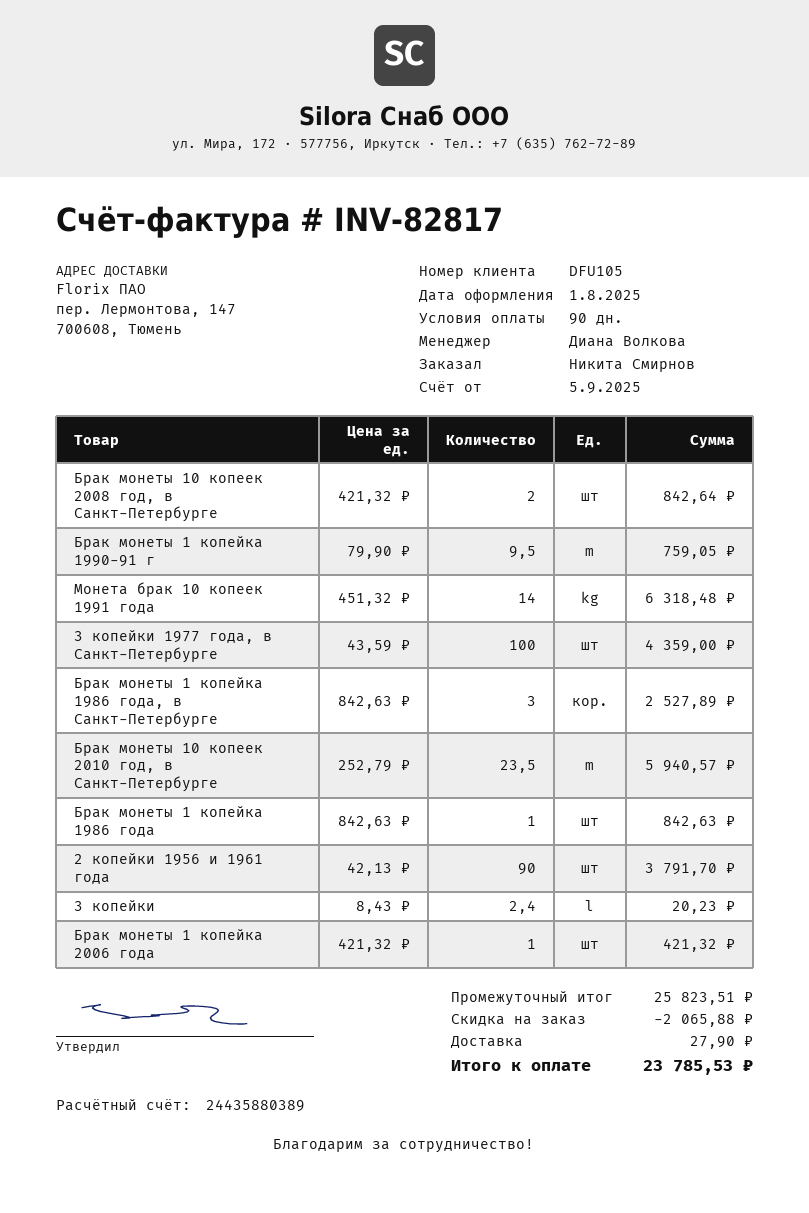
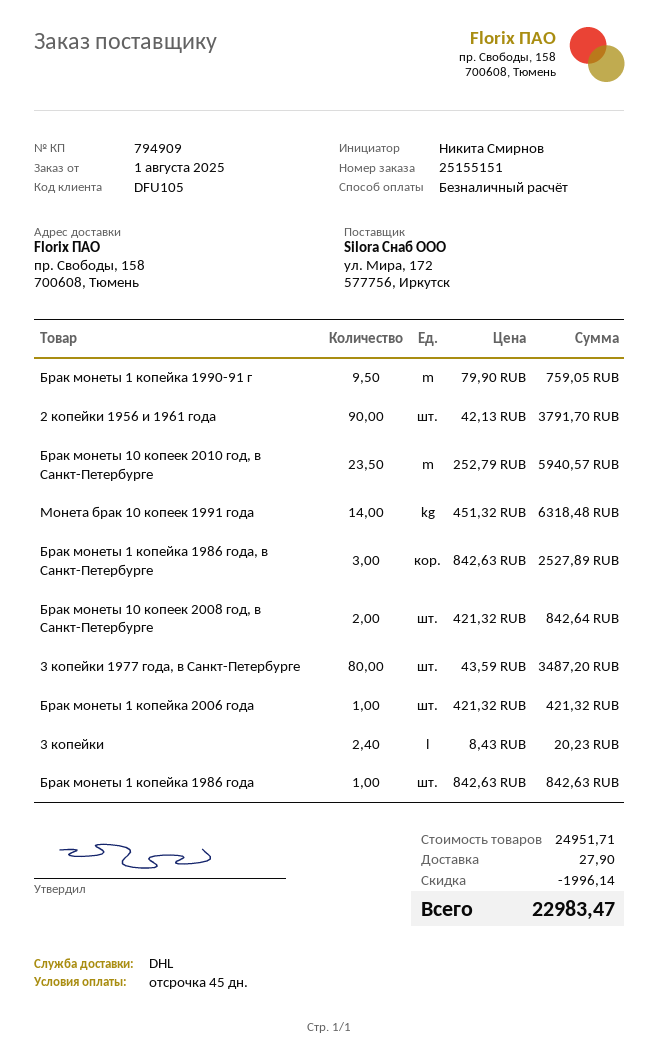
payment terms: 90 days -> 45 days
ship to: пер. Лермонтова, 147, 700608, Тюмень -> пр. Свободы, 158, 700608, Тюмень
3 копейки 1977 года, в Санкт-Петербурге: 100 x 43.59 = 4359.00 -> 80 x 43.59 = 3487.20
subtotal: 25823.51 -> 24951.71
discount: 2065.88 -> 1996.14
total: 23785.53 -> 22983.47

